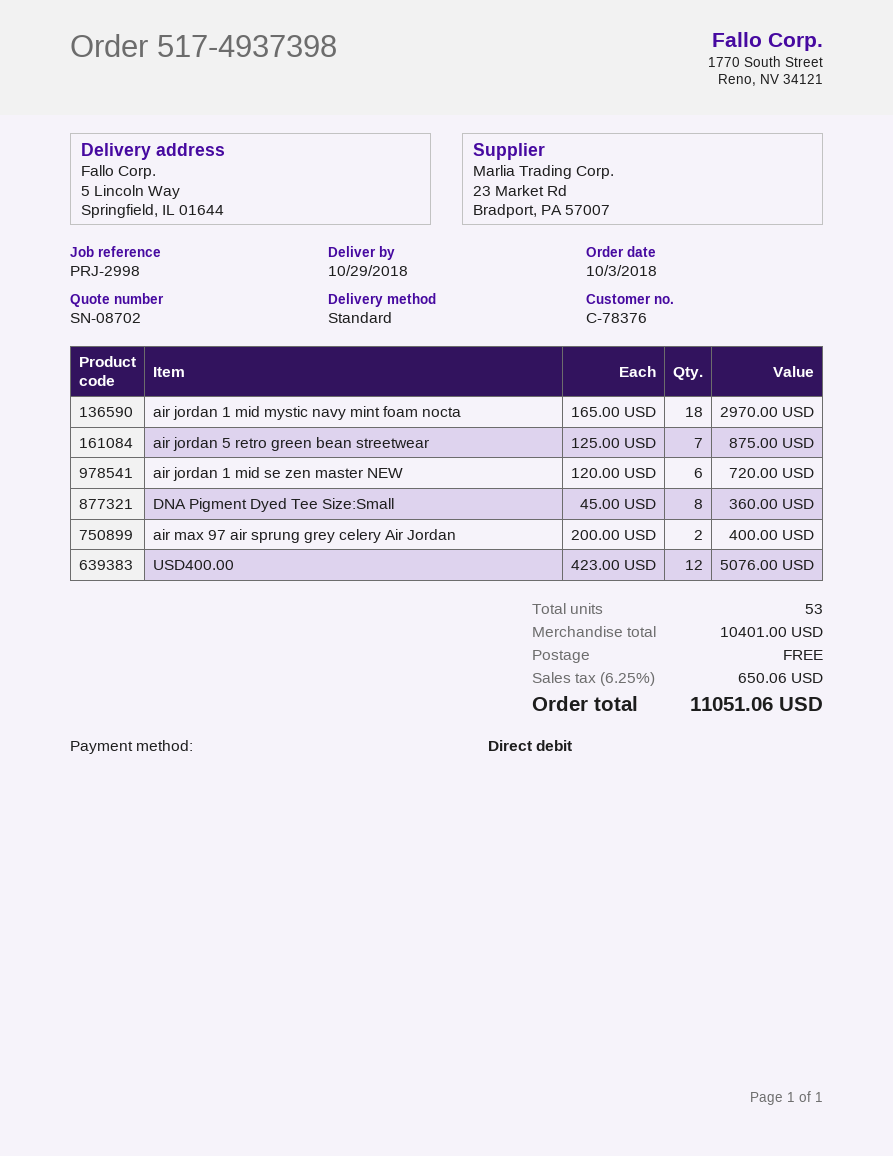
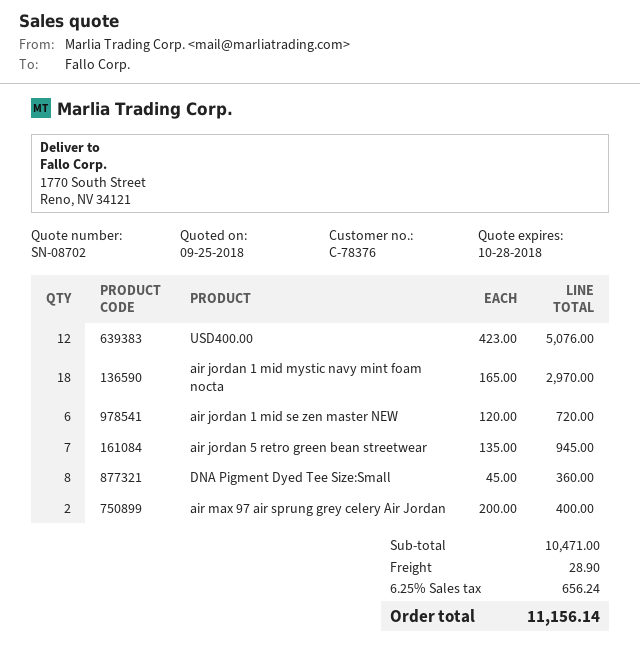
ship to: 5 Lincoln Way, Springfield, IL 01644 -> 1770 South Street, Reno, NV 34121
air jordan 5 retro green bean streetwear: 7 x 125.00 = 875.00 -> 7 x 135.00 = 945.00
subtotal: 10401.00 -> 10471.00
shipping: 0.00 -> 28.90
tax: 6.25% = 650.06 -> 6.25% = 656.24
total: 11051.06 -> 11156.14

